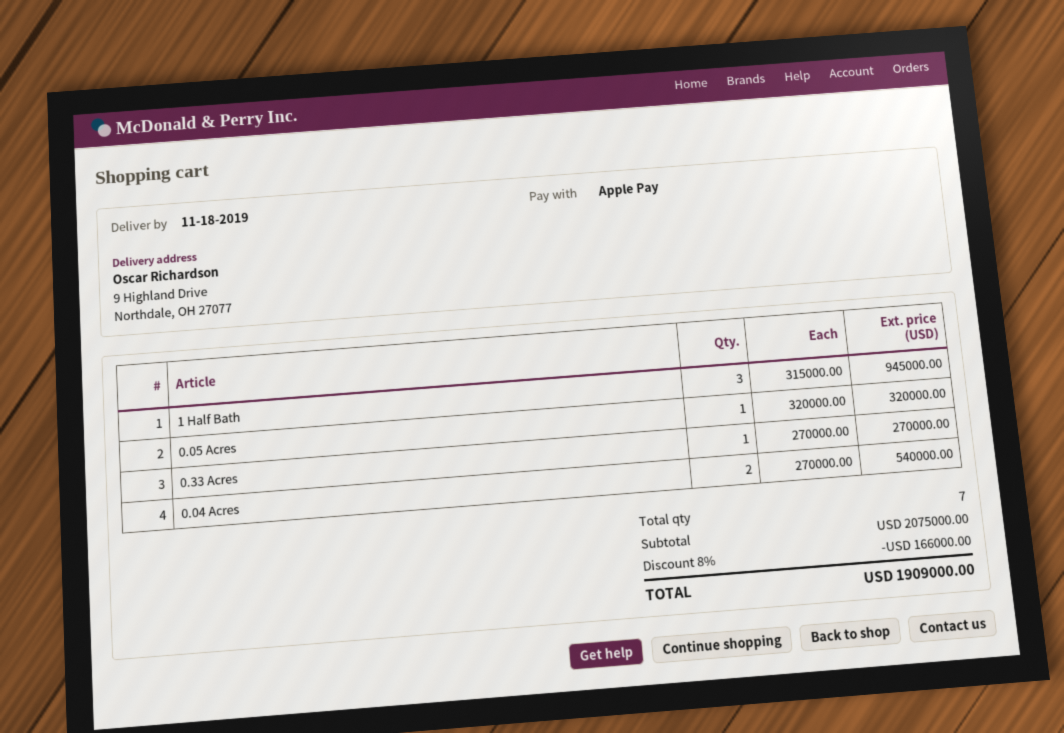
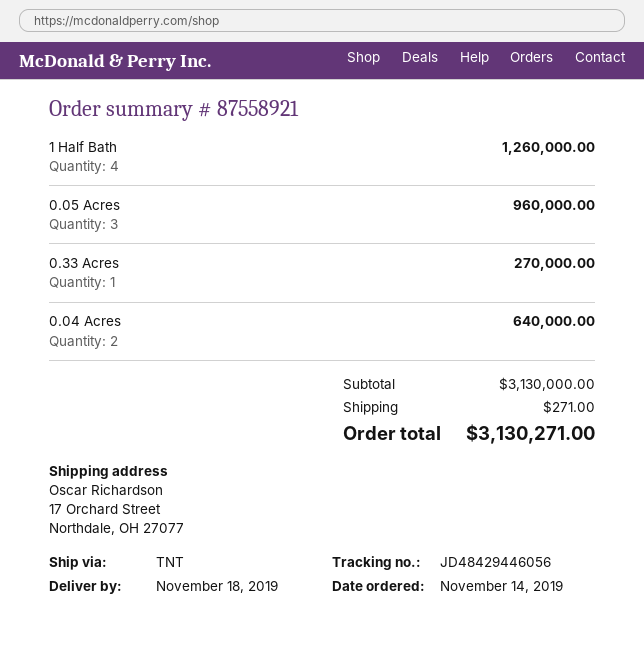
ship to: 9 Highland Drive, Northdale, OH 27077 -> 17 Orchard Street, Northdale, OH 27077
1 Half Bath: 3 for 945000.00 -> 4 for 1260000.00
0.05 Acres: 1 for 320000.00 -> 3 for 960000.00
0.04 Acres: 2 for 540000.00 -> 2 for 640000.00
subtotal: 2075000.00 -> 3130000.00
discount: 8% = 166000.00 -> none
shipping: none -> 271.00
total: 1909000.00 -> 3130271.00

